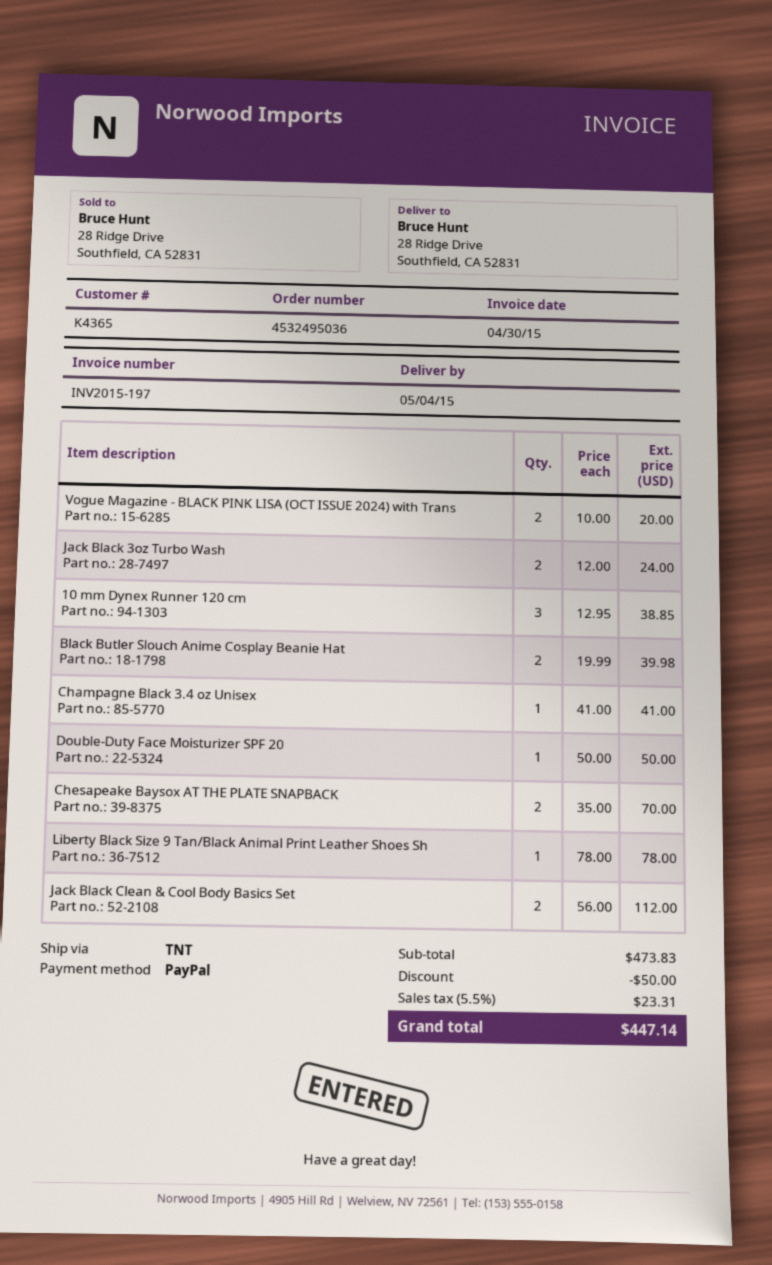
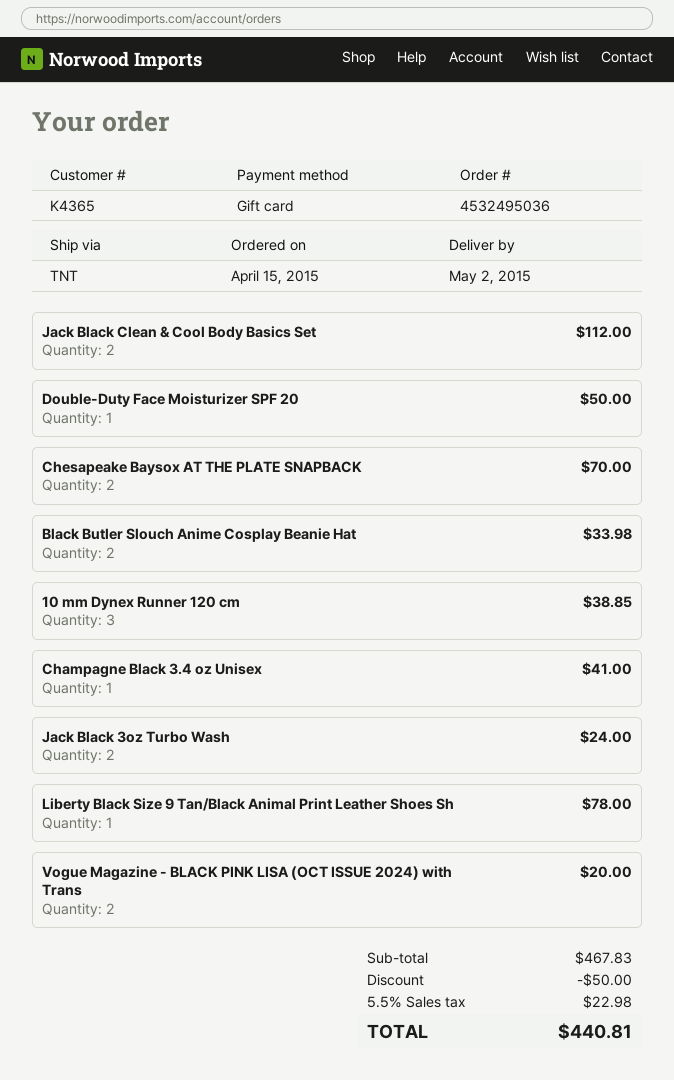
delivery date: 2015-05-04 -> 2015-05-02
payment method: PayPal -> gift card
Black Butler Slouch Anime Cosplay Beanie Hat: 2 for 39.98 -> 2 for 33.98
subtotal: 473.83 -> 467.83
tax: 5.5% = 23.31 -> 5.5% = 22.98
total: 447.14 -> 440.81

